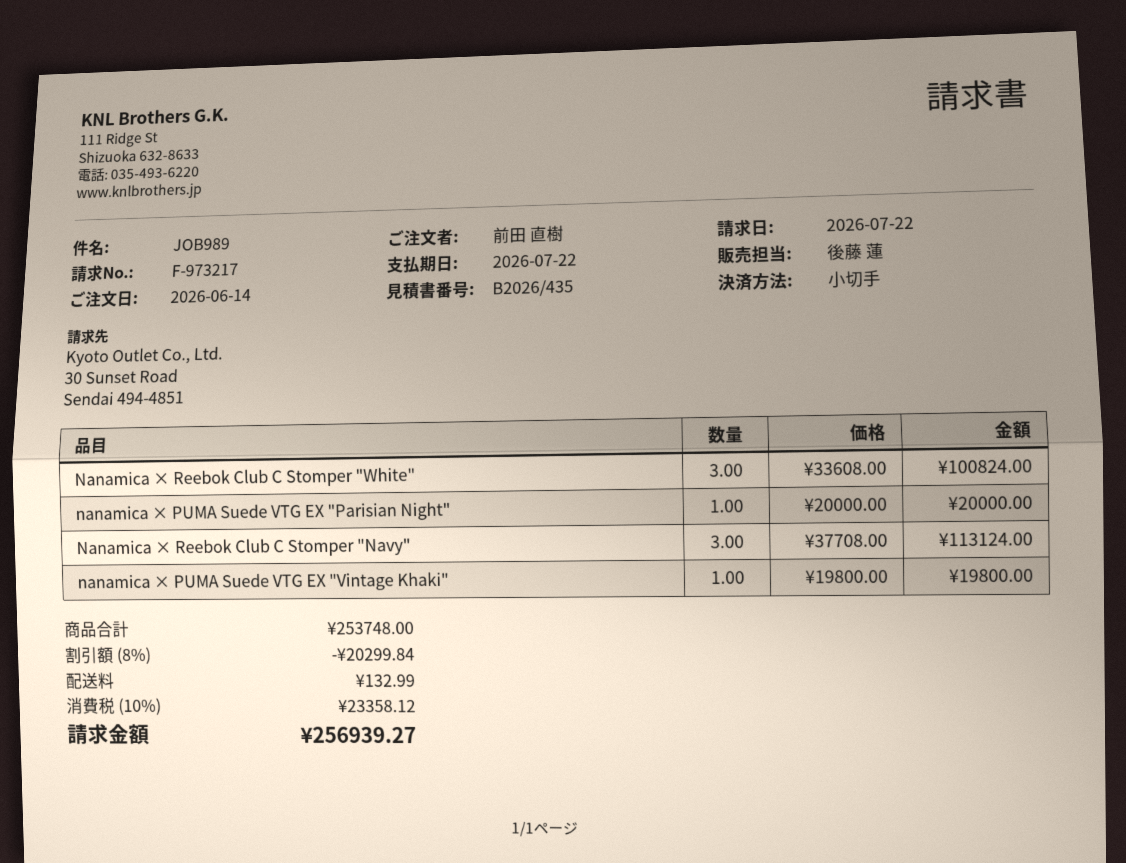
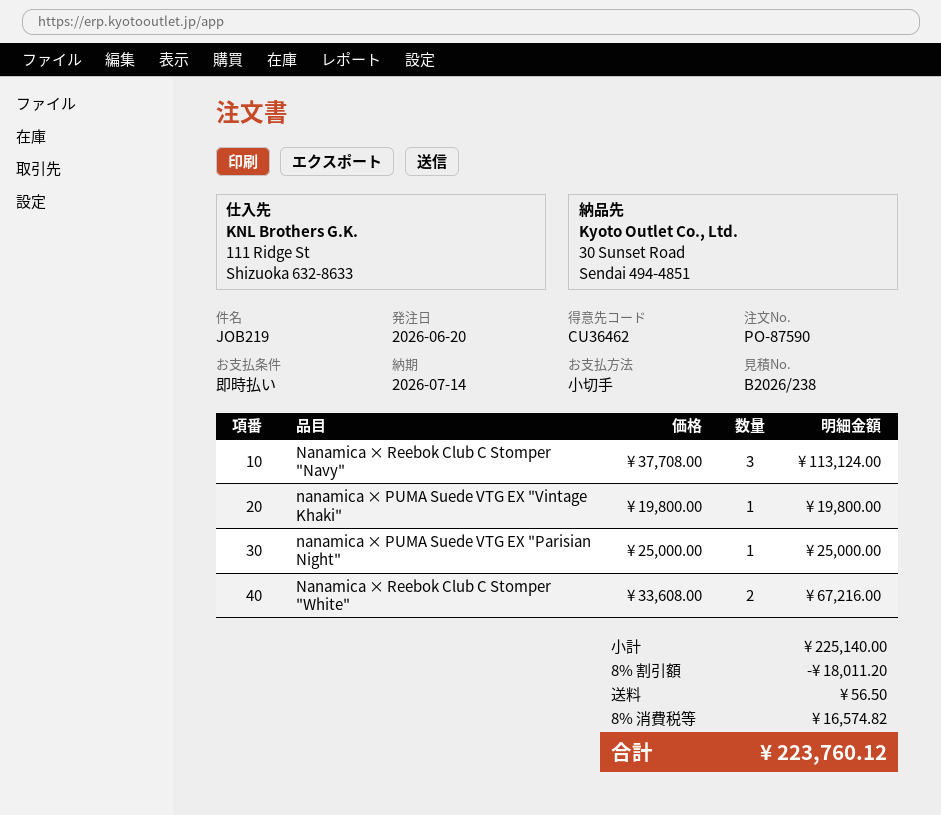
quote number: B2026/435 -> B2026/238
order date: 2026-06-14 -> 2026-06-20
reference: JOB989 -> JOB219
Nanamica × Reebok Club C Stomper "White": 3 x 33608.00 = 100824.00 -> 2 x 33608.00 = 67216.00
nanamica × PUMA Suede VTG EX "Parisian Night": 1 x 20000.00 = 20000.00 -> 1 x 25000.00 = 25000.00
subtotal: 253748.00 -> 225140.00
discount: 8% = 20299.84 -> 8% = 18011.20
shipping: 132.99 -> 56.50
tax: 10% = 23358.12 -> 8% = 16574.82
total: 256939.27 -> 223760.12

